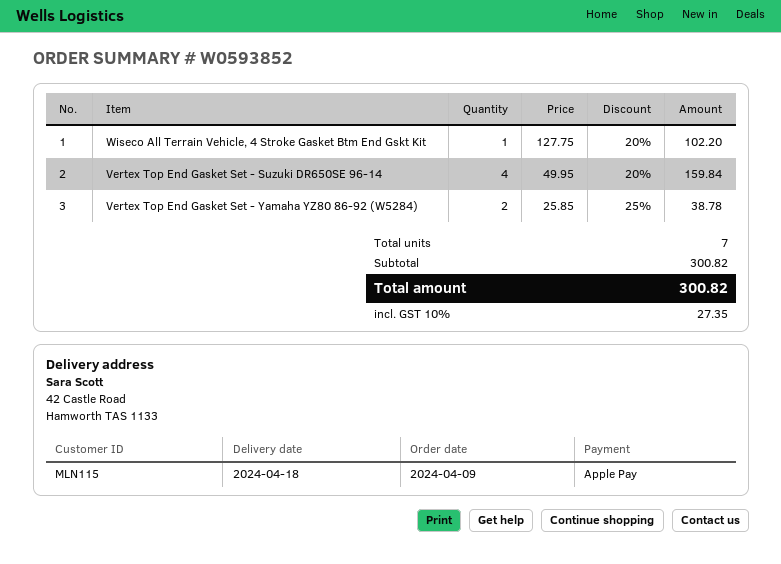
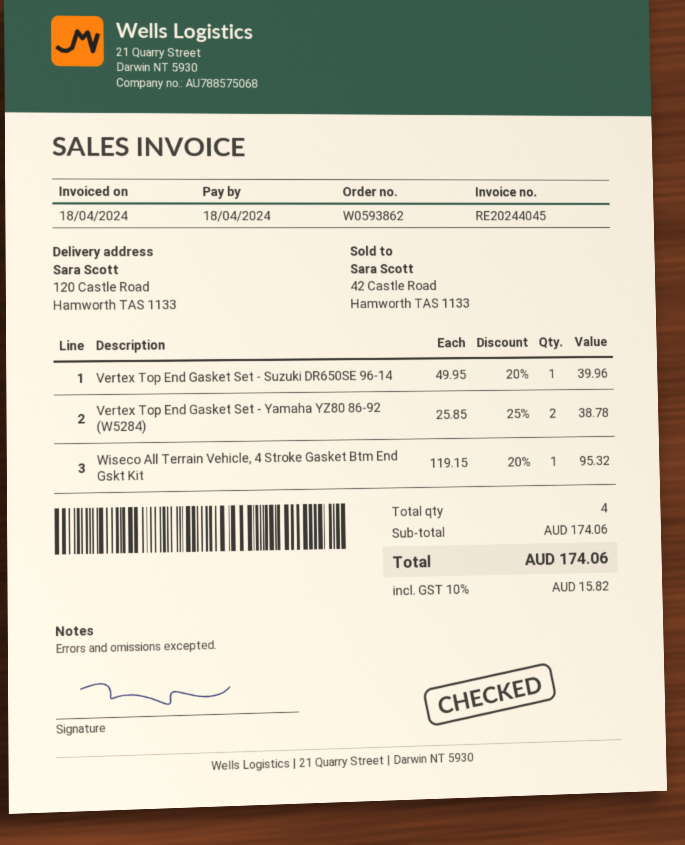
order number: W0593852 -> W0593862
ship to: 42 Castle Road, Hamworth TAS 1133 -> 120 Castle Road, Hamworth TAS 1133
Wiseco All Terrain Vehicle, 4 Stroke Gasket Btm End Gskt Kit: 1 x 127.75 - 20% = 102.20 -> 1 x 119.15 - 20% = 95.32
Vertex Top End Gasket Set - Suzuki DR650SE 96-14: 4 x 49.95 - 20% = 159.84 -> 1 x 49.95 - 20% = 39.96
total quantity: 7 -> 4
subtotal: 300.82 -> 174.06
tax: 10% = 27.35 -> 10% = 15.82
total: 300.82 -> 174.06

